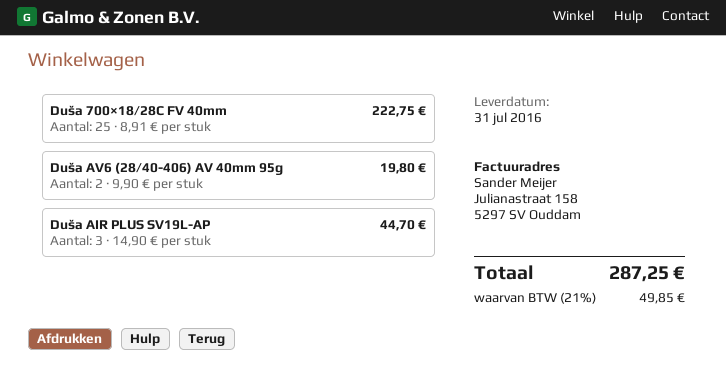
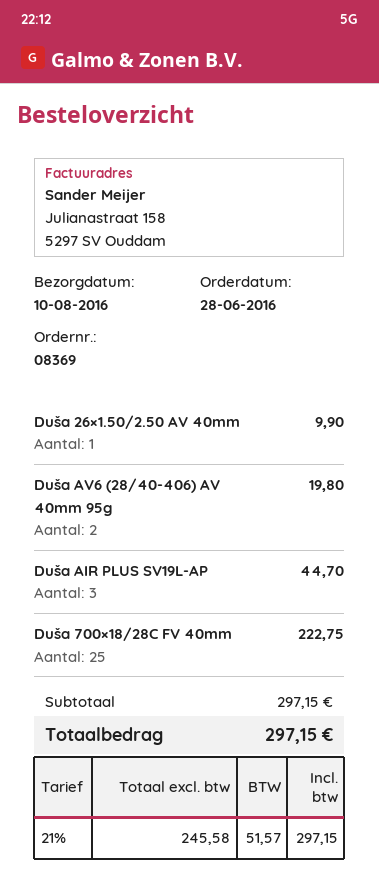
delivery date: 2016-07-31 -> 2016-08-10
Duša 26×1.50/2.50 AV 40mm: none -> 1 for 9.90
tax: 21% = 49.85 -> 21% = 51.57
total: 287.25 -> 297.15

